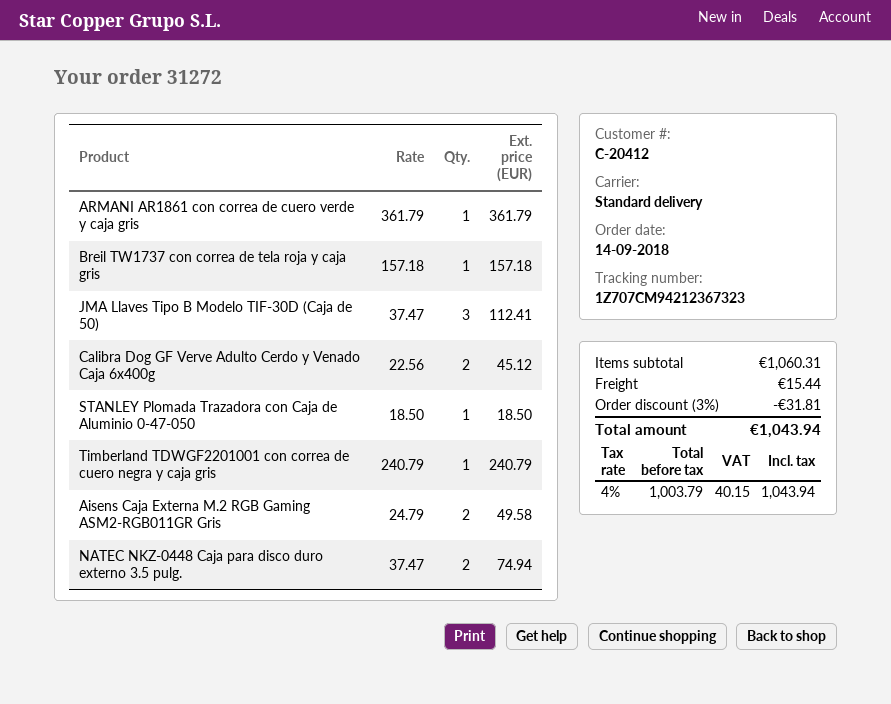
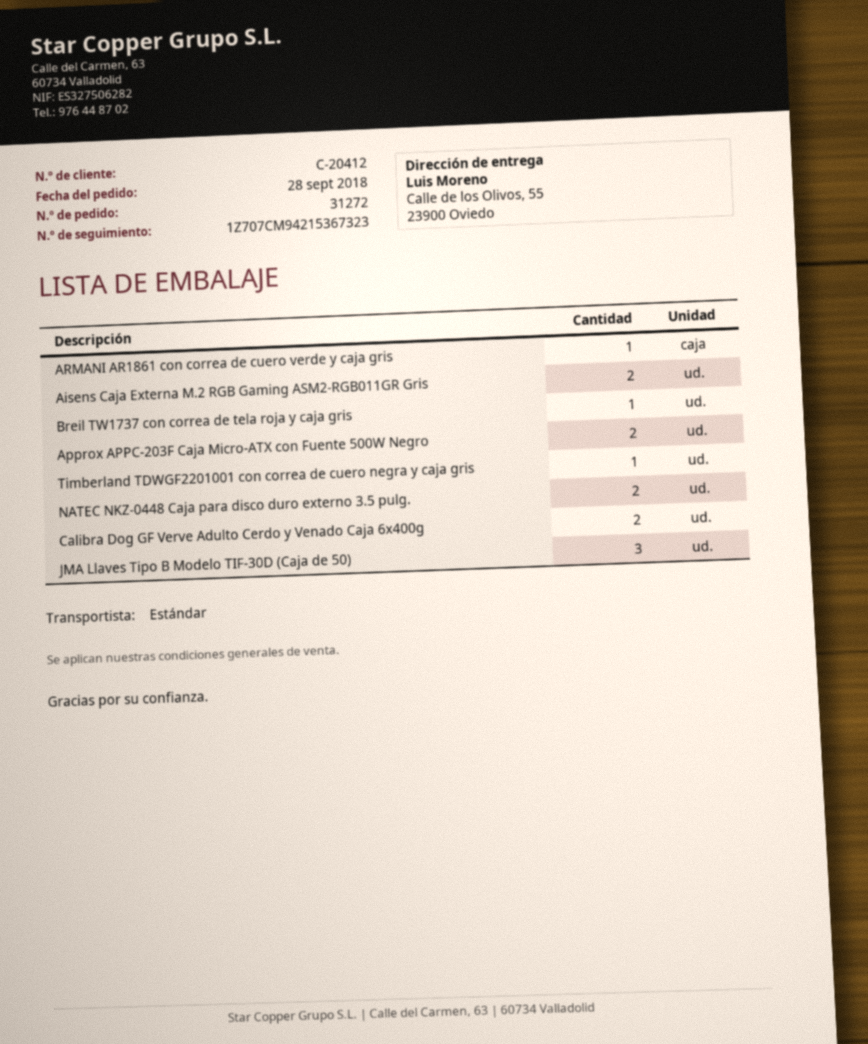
order date: 2018-09-14 -> 2018-09-28
tracking number: 1Z707CM94212367323 -> 1Z707CM94215367323
STANLEY Plomada Trazadora con Caja de Aluminio 0-47-050: 1 -> none
Approx APPC-203F Caja Micro-ATX con Fuente 500W Negro: none -> 2

